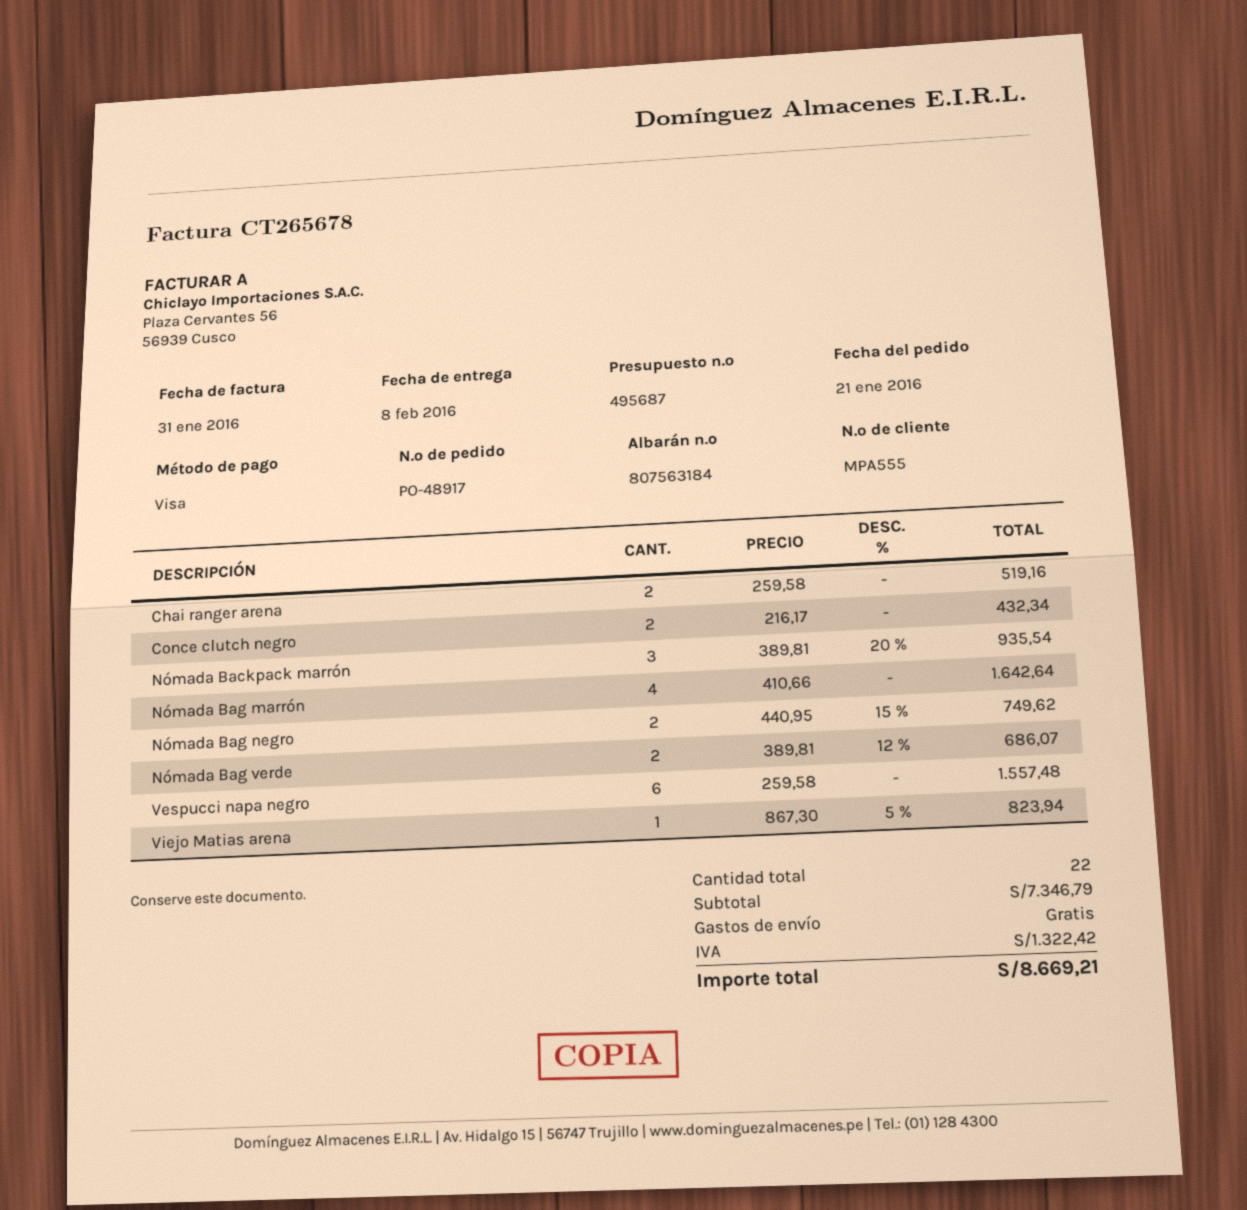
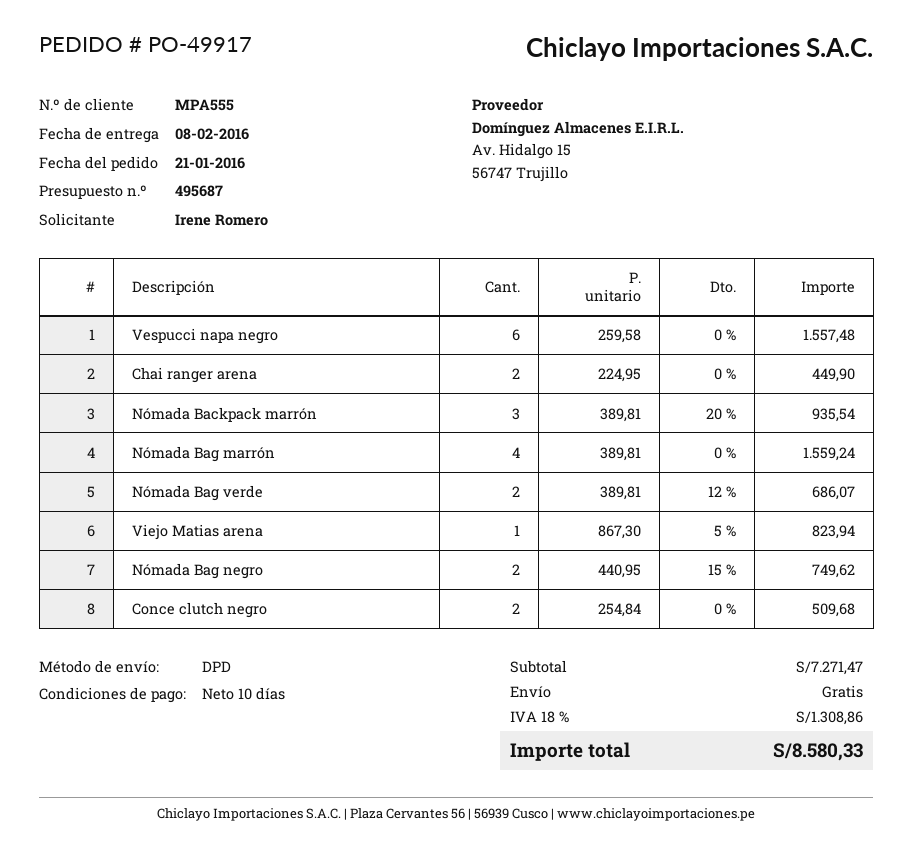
order number: PO-48917 -> PO-49917
Chai ranger arena: 2 x 259.58 = 519.16 -> 2 x 224.95 = 449.90
Conce clutch negro: 2 x 216.17 = 432.34 -> 2 x 254.84 = 509.68
Nómada Bag marrón: 4 x 410.66 = 1642.64 -> 4 x 389.81 = 1559.24
subtotal: 7346.79 -> 7271.47
tax: 1322.42 -> 1308.86
total: 8669.21 -> 8580.33

